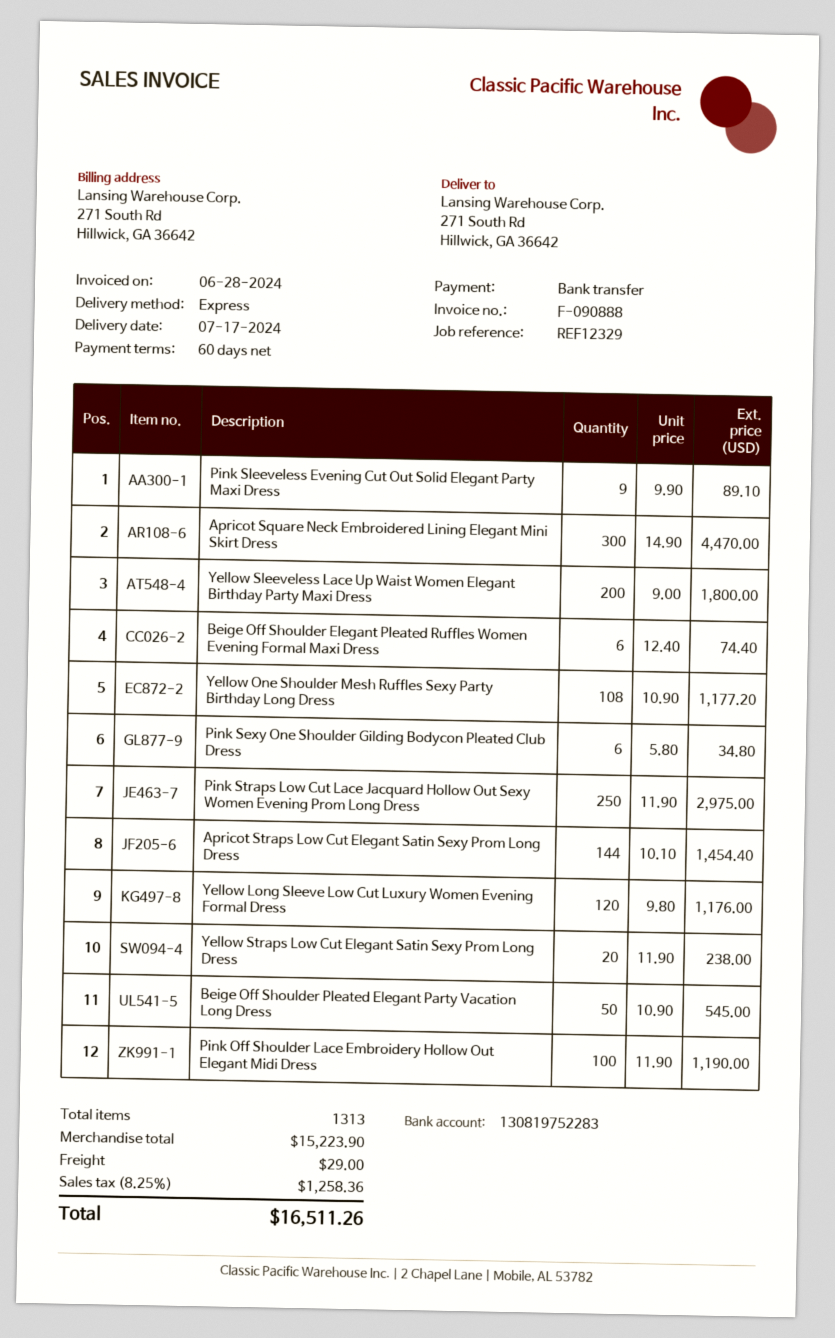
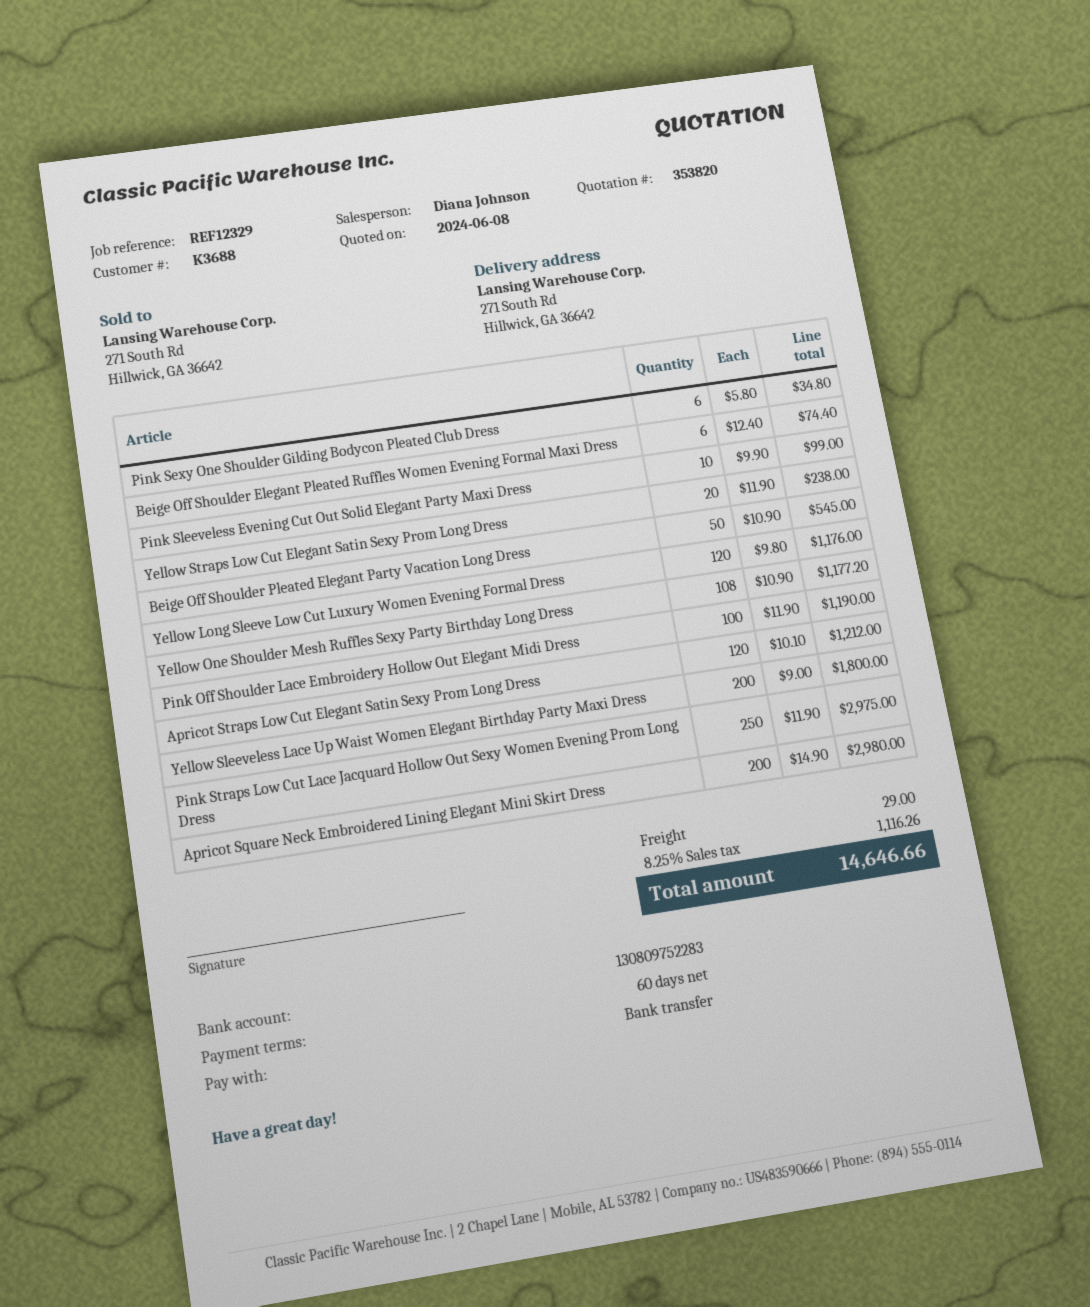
bank account: 130819752283 -> 130809752283
Pink Sleeveless Evening Cut Out Solid Elegant Party Maxi Dress: 9 x 9.90 = 89.10 -> 10 x 9.90 = 99.00
Apricot Square Neck Embroidered Lining Elegant Mini Skirt Dress: 300 x 14.90 = 4470.00 -> 200 x 14.90 = 2980.00
Apricot Straps Low Cut Elegant Satin Sexy Prom Long Dress: 144 x 10.10 = 1454.40 -> 120 x 10.10 = 1212.00
tax: 8.25% = 1258.36 -> 8.25% = 1116.26
total: 16511.26 -> 14646.66

